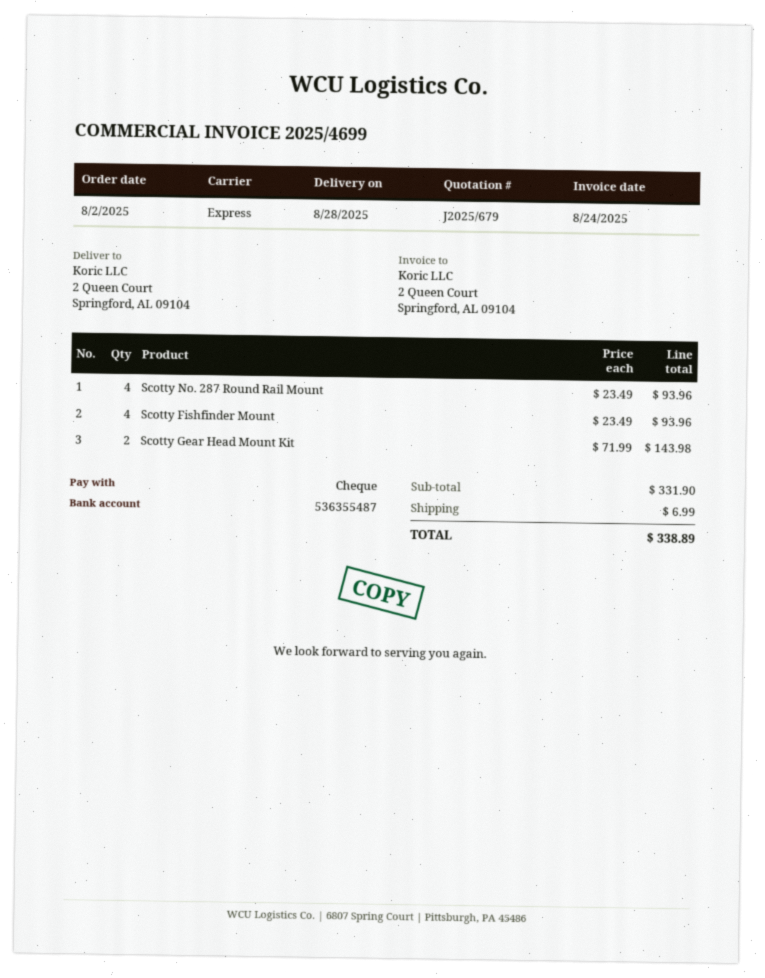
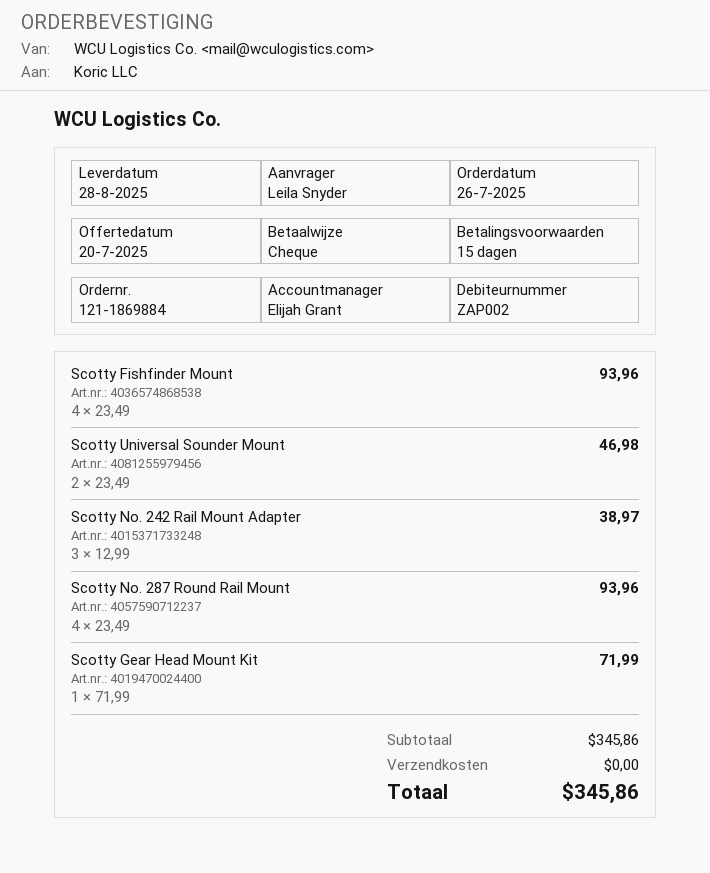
order date: 2025-08-02 -> 2025-07-26
Scotty Gear Head Mount Kit: 2 x 71.99 = 143.98 -> 1 x 71.99 = 71.99
Scotty Universal Sounder Mount: none -> 2 x 23.49 = 46.98
Scotty No. 242 Rail Mount Adapter: none -> 3 x 12.99 = 38.97
subtotal: 331.90 -> 345.86
shipping: 6.99 -> 0.00
total: 338.89 -> 345.86

